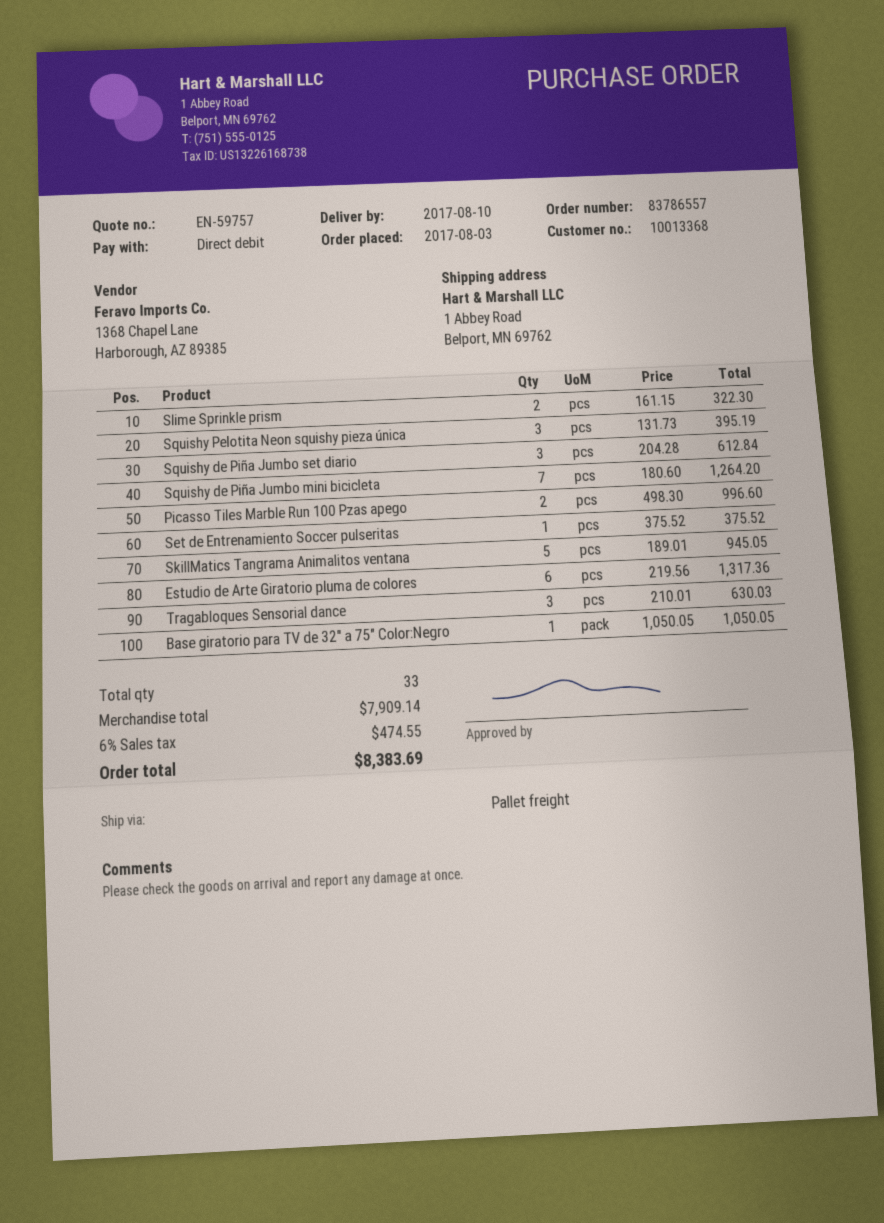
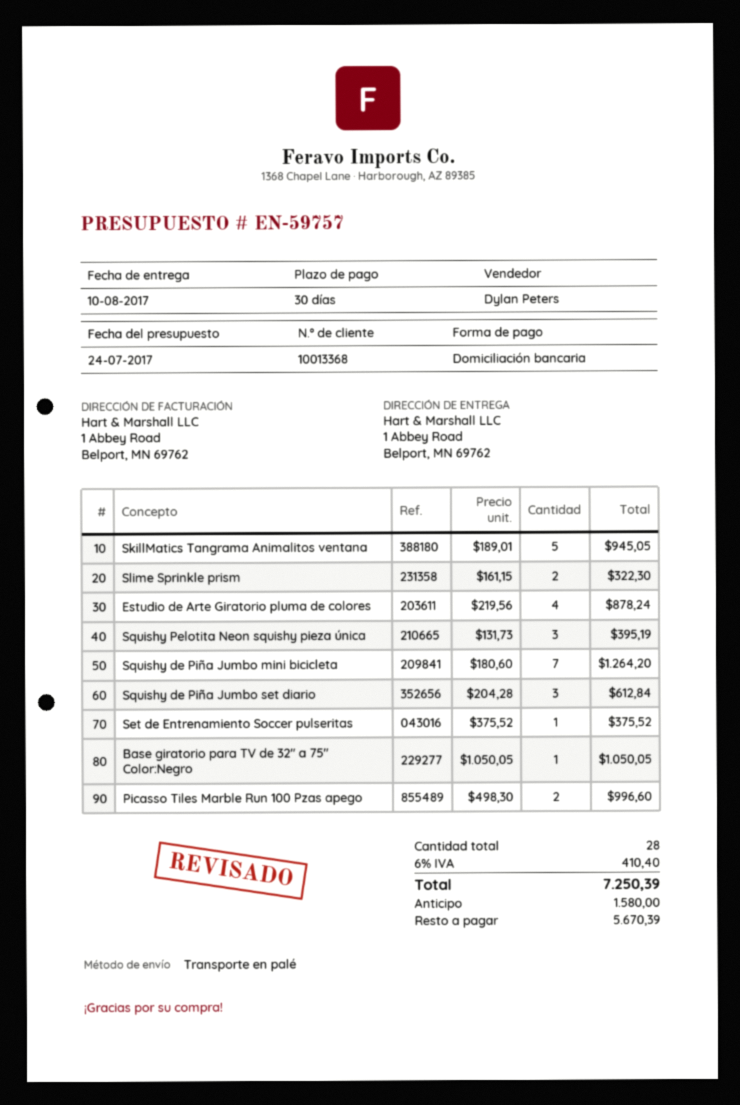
Estudio de Arte Giratorio pluma de colores: 6 x 219.56 = 1317.36 -> 4 x 219.56 = 878.24
Tragabloques Sensorial dance: 3 x 210.01 = 630.03 -> none
total quantity: 33 -> 28
tax: 6% = 474.55 -> 6% = 410.40
total: 8383.69 -> 7250.39

